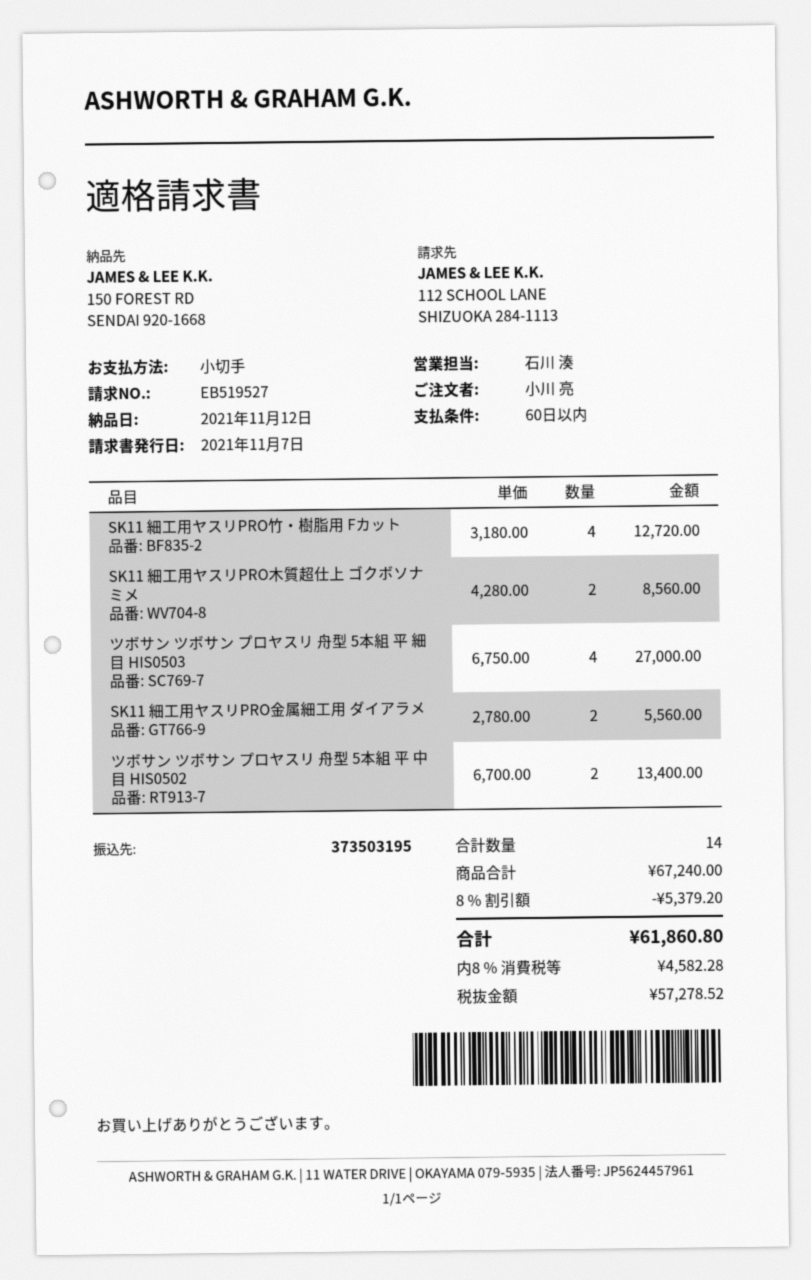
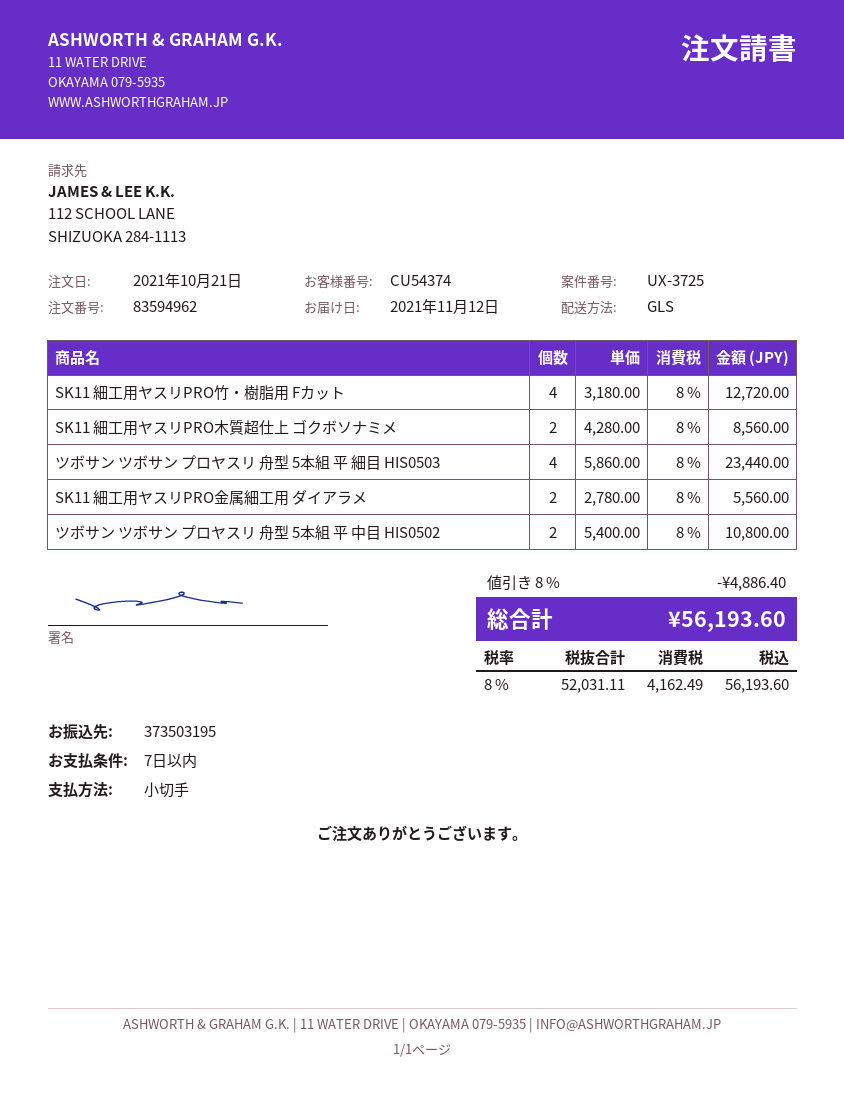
payment terms: 60 days -> 7 days
ツボサン ツボサン プロヤスリ 舟型 5本組 平 細目 HIS0503: 4 x 6750.00 = 27000.00 -> 4 x 5860.00 = 23440.00
ツボサン ツボサン プロヤスリ 舟型 5本組 平 中目 HIS0502: 2 x 6700.00 = 13400.00 -> 2 x 5400.00 = 10800.00
discount: 8% = 5379.20 -> 8% = 4886.40
net: 57278.52 -> 52031.11
tax: 8% = 4582.28 -> 8% = 4162.49
total: 61860.80 -> 56193.60

